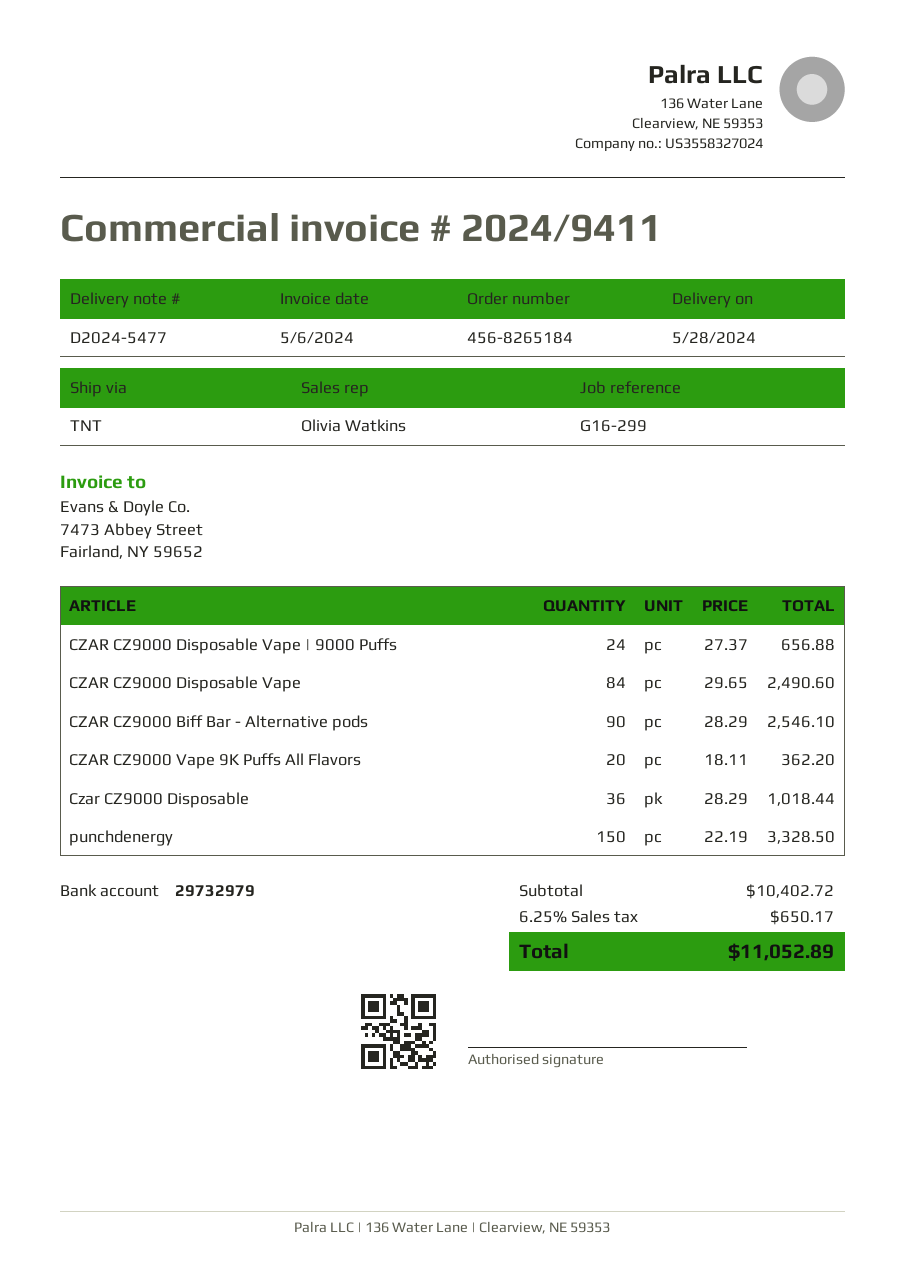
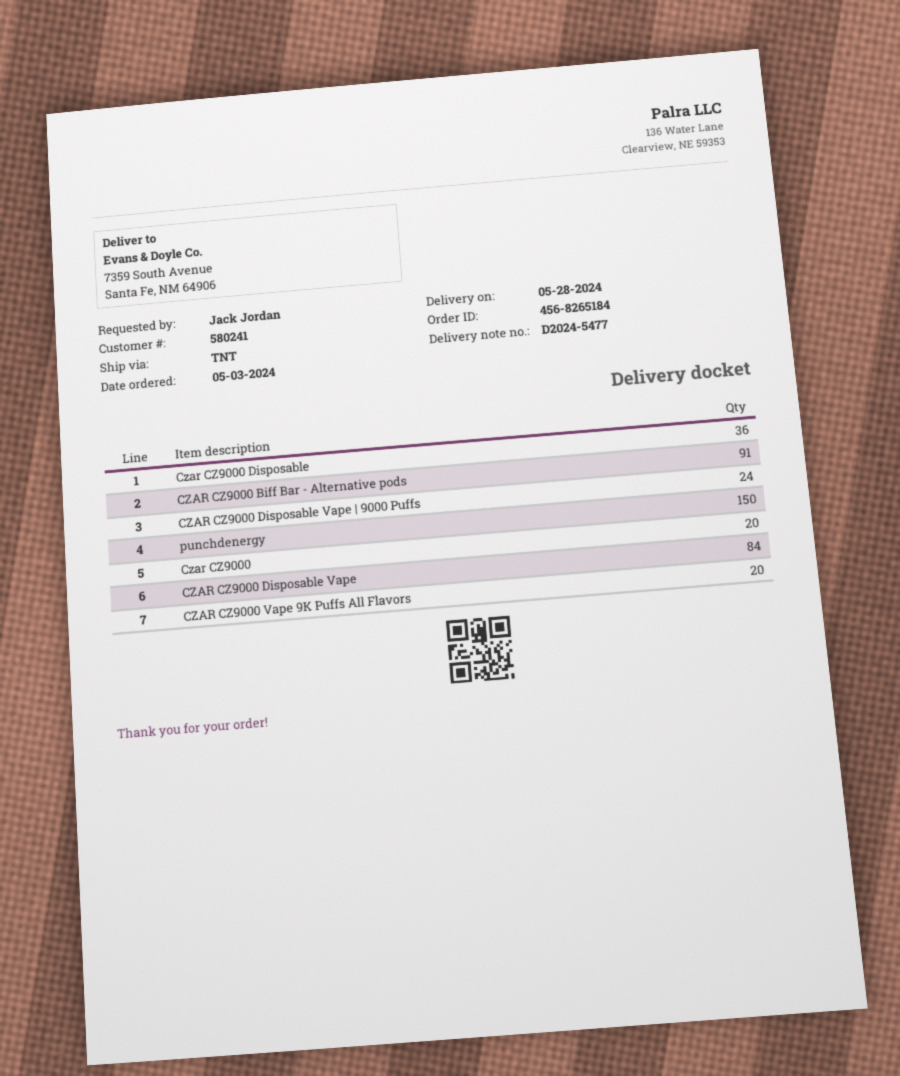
CZAR CZ9000 Biff Bar - Alternative pods: 90 -> 91
Czar CZ9000: none -> 20

